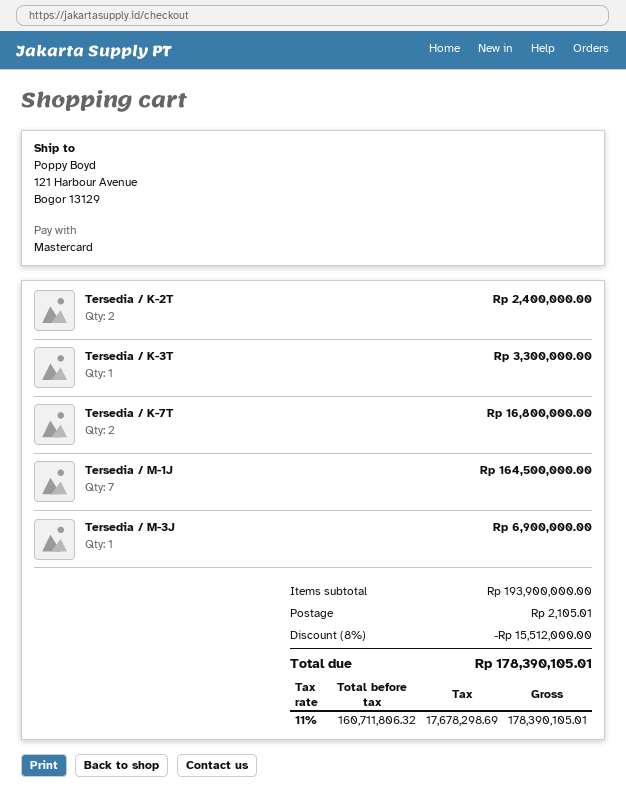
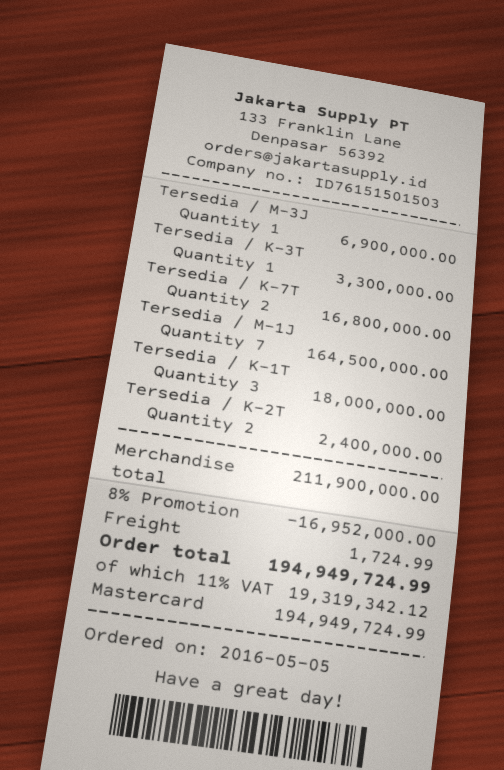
Tersedia / K-1T: none -> 3 for 18000000.00
subtotal: 193900000.00 -> 211900000.00
discount: 8% = 15512000.00 -> 8% = 16952000.00
shipping: 2105.01 -> 1724.99
tax: 11% = 17678298.69 -> 11% = 19319342.12
total: 178390105.01 -> 194949724.99

